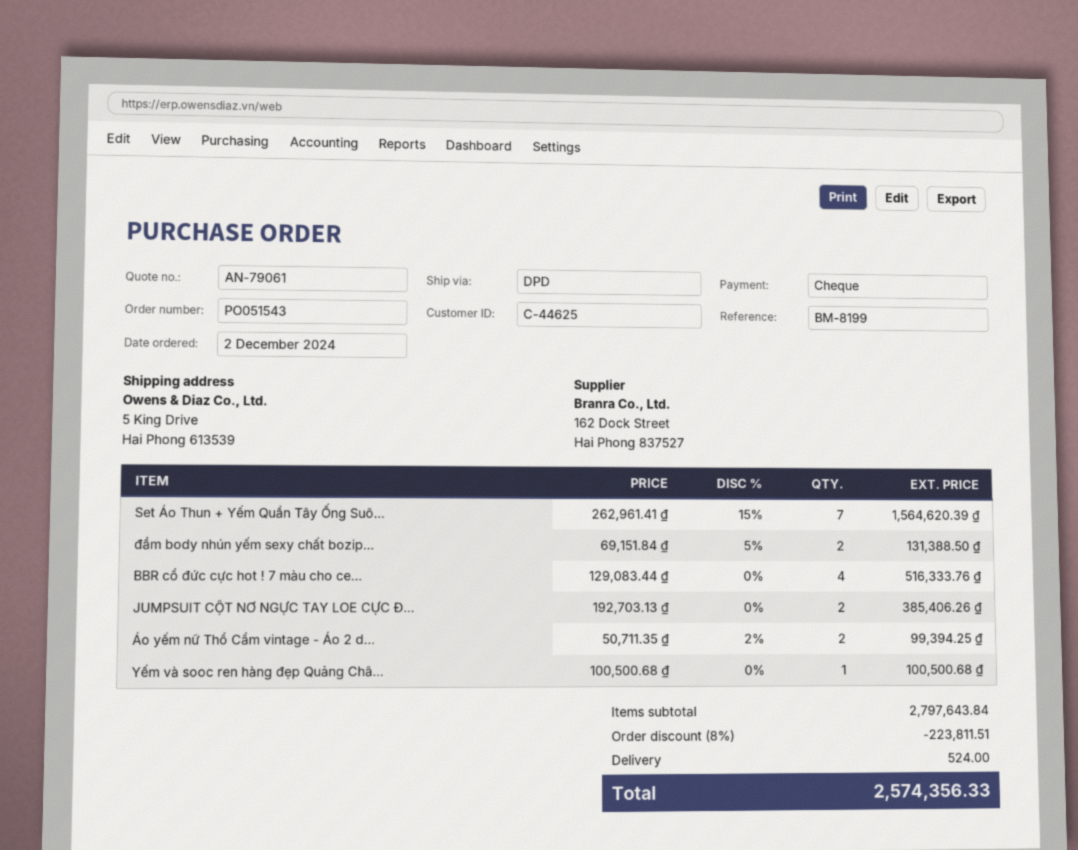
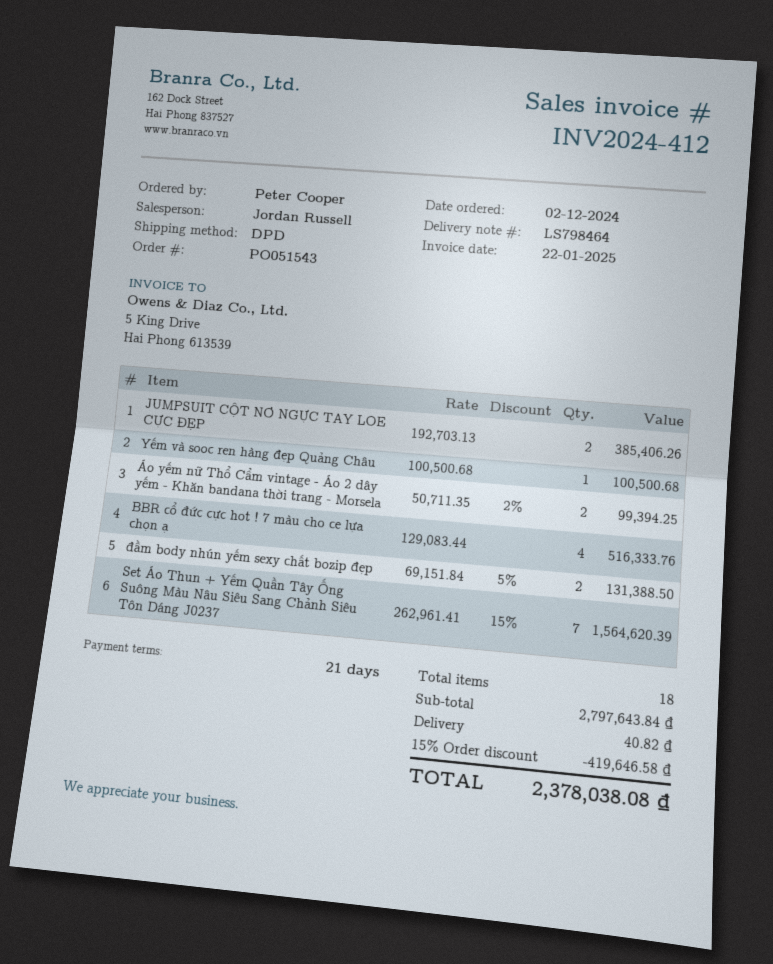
discount: 8% = 223811.51 -> 15% = 419646.58
shipping: 524.00 -> 40.82
total: 2574356.33 -> 2378038.08

